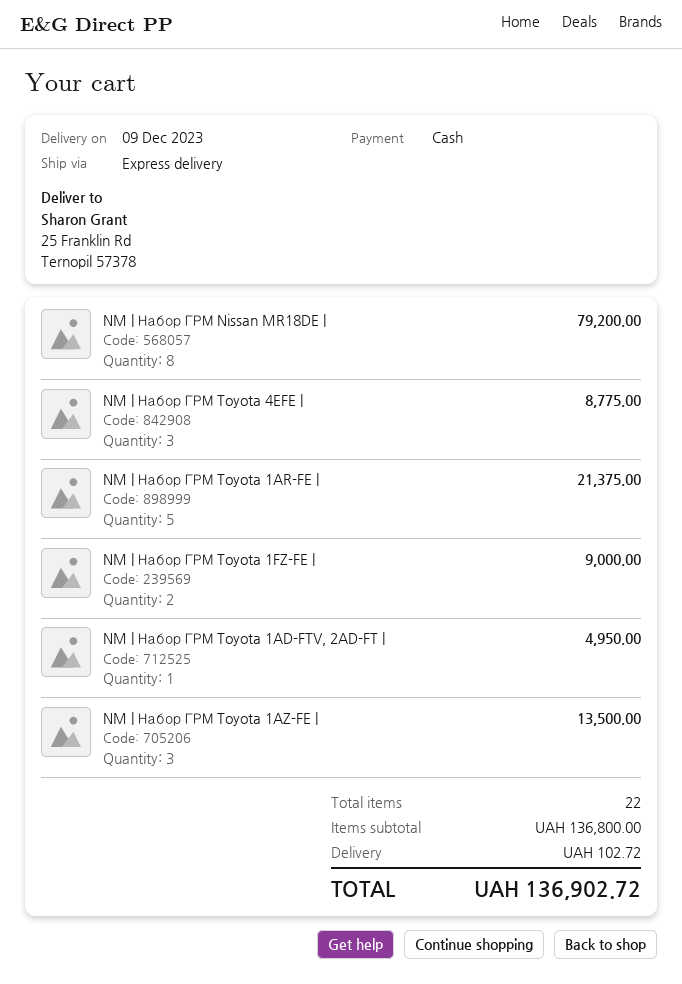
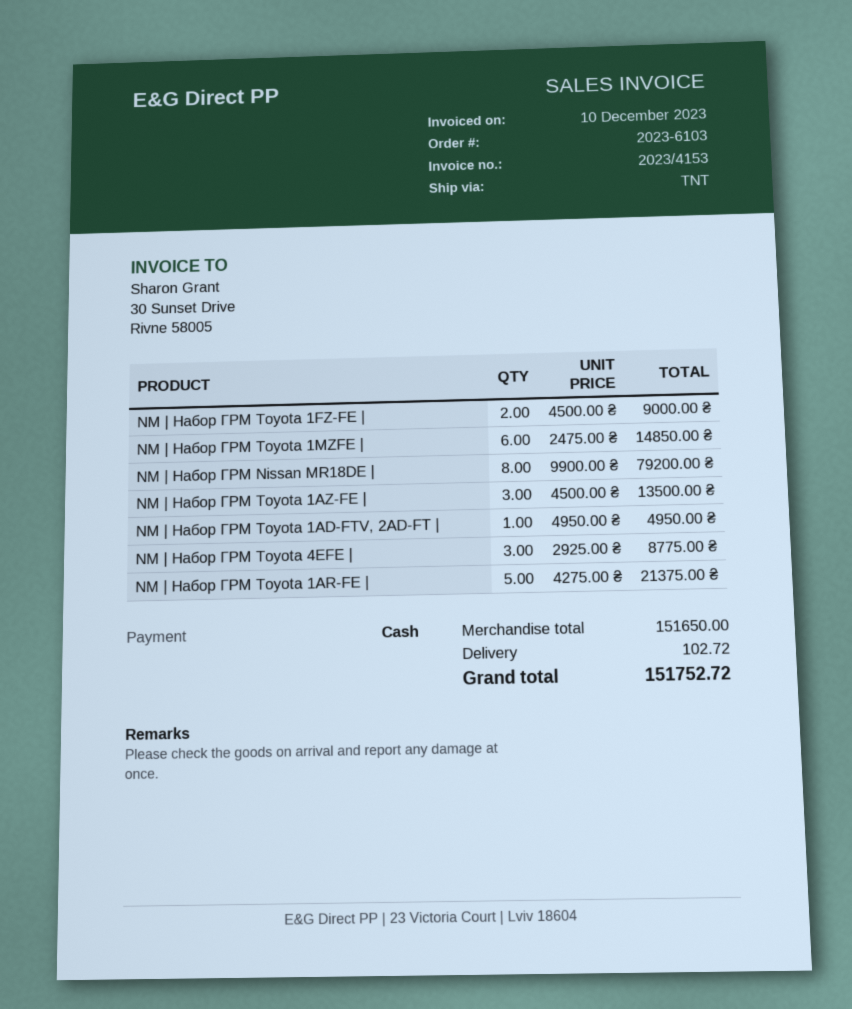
shipping method: express -> TNT
NM | Набор ГРМ Toyota 1MZFE |: none -> 6 for 14850.00
subtotal: 136800.00 -> 151650.00
total: 136902.72 -> 151752.72

